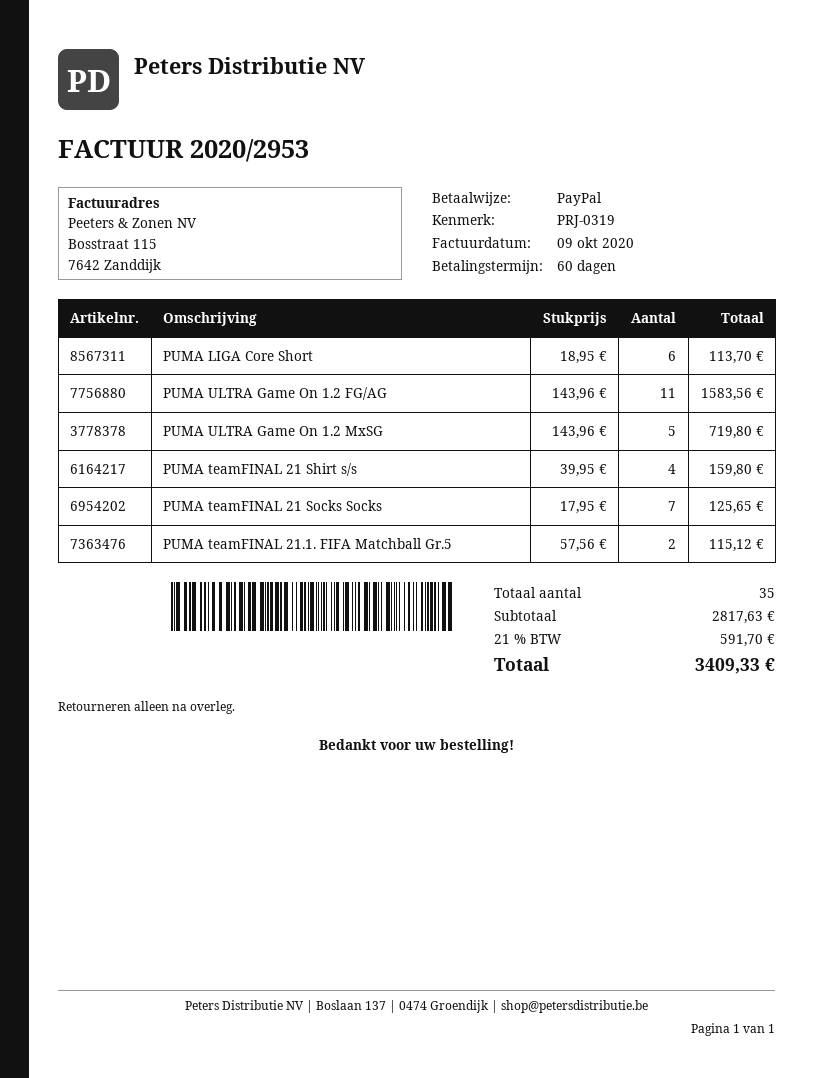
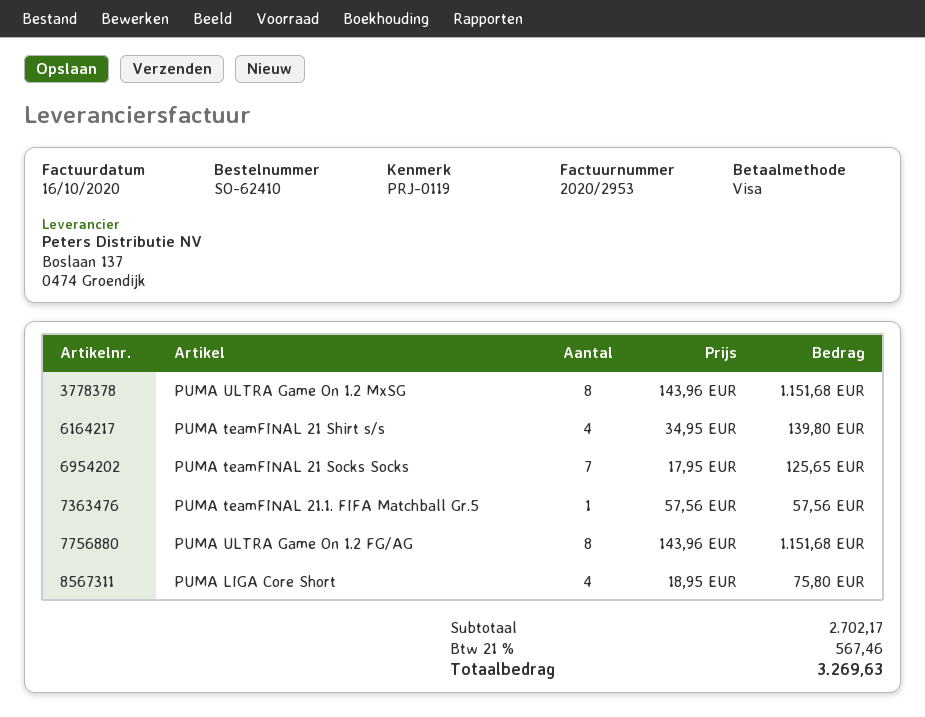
invoice date: 2020-10-09 -> 2020-10-16
reference: PRJ-0319 -> PRJ-0119
payment method: PayPal -> Visa
PUMA LIGA Core Short: 6 x 18.95 = 113.70 -> 4 x 18.95 = 75.80
PUMA ULTRA Game On 1.2 FG/AG: 11 x 143.96 = 1583.56 -> 8 x 143.96 = 1151.68
PUMA ULTRA Game On 1.2 MxSG: 5 x 143.96 = 719.80 -> 8 x 143.96 = 1151.68
PUMA teamFINAL 21 Shirt s/s: 4 x 39.95 = 159.80 -> 4 x 34.95 = 139.80
PUMA teamFINAL 21.1. FIFA Matchball Gr.5: 2 x 57.56 = 115.12 -> 1 x 57.56 = 57.56
subtotal: 2817.63 -> 2702.17
tax: 21% = 591.70 -> 21% = 567.46
total: 3409.33 -> 3269.63

